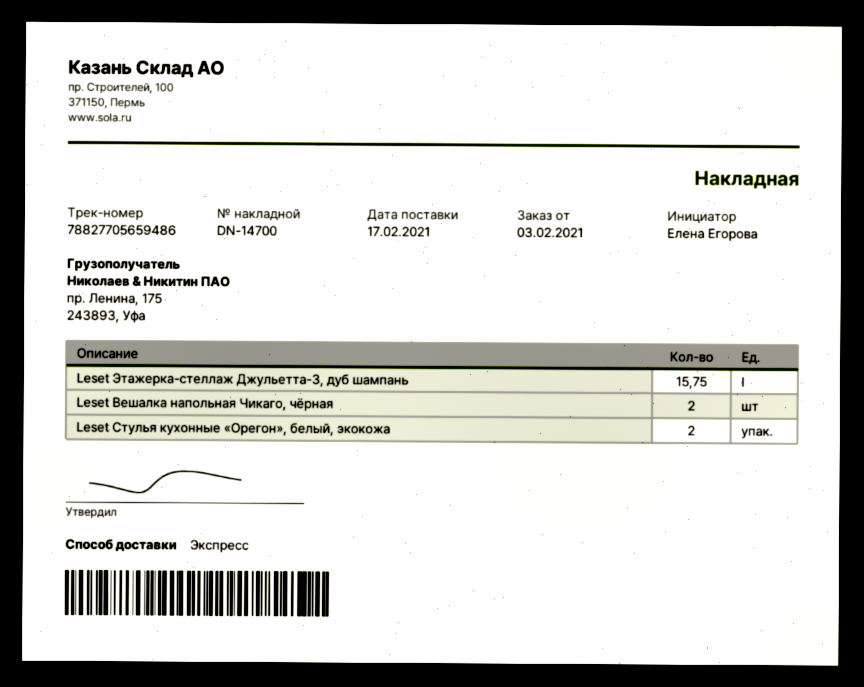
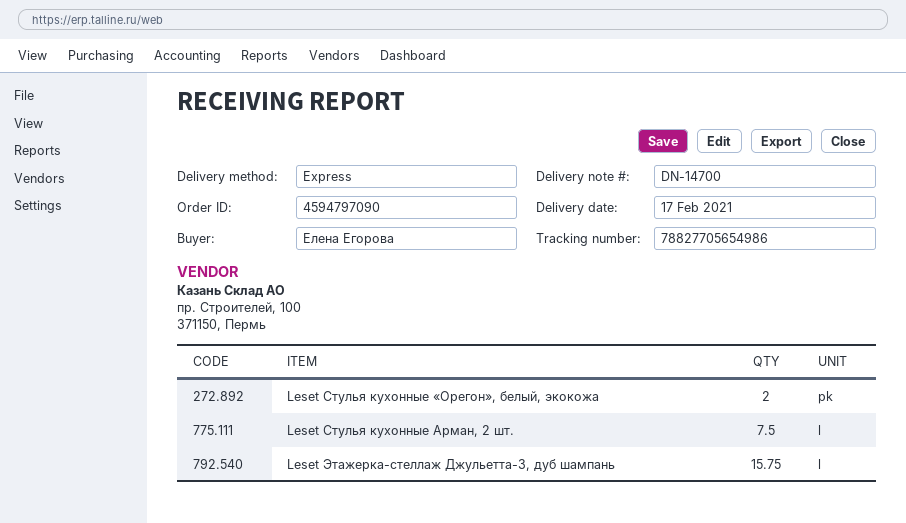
tracking number: 78827705659486 -> 78827705654986
Leset Вешалка напольная Чикаго, чёрная: 2 -> none
Leset Стулья кухонные Арман, 2 шт.: none -> 7.5

